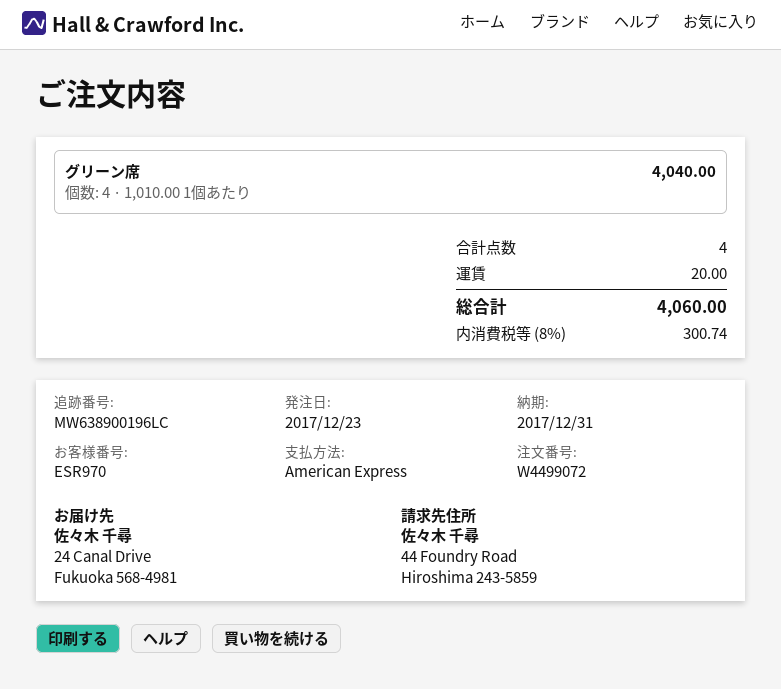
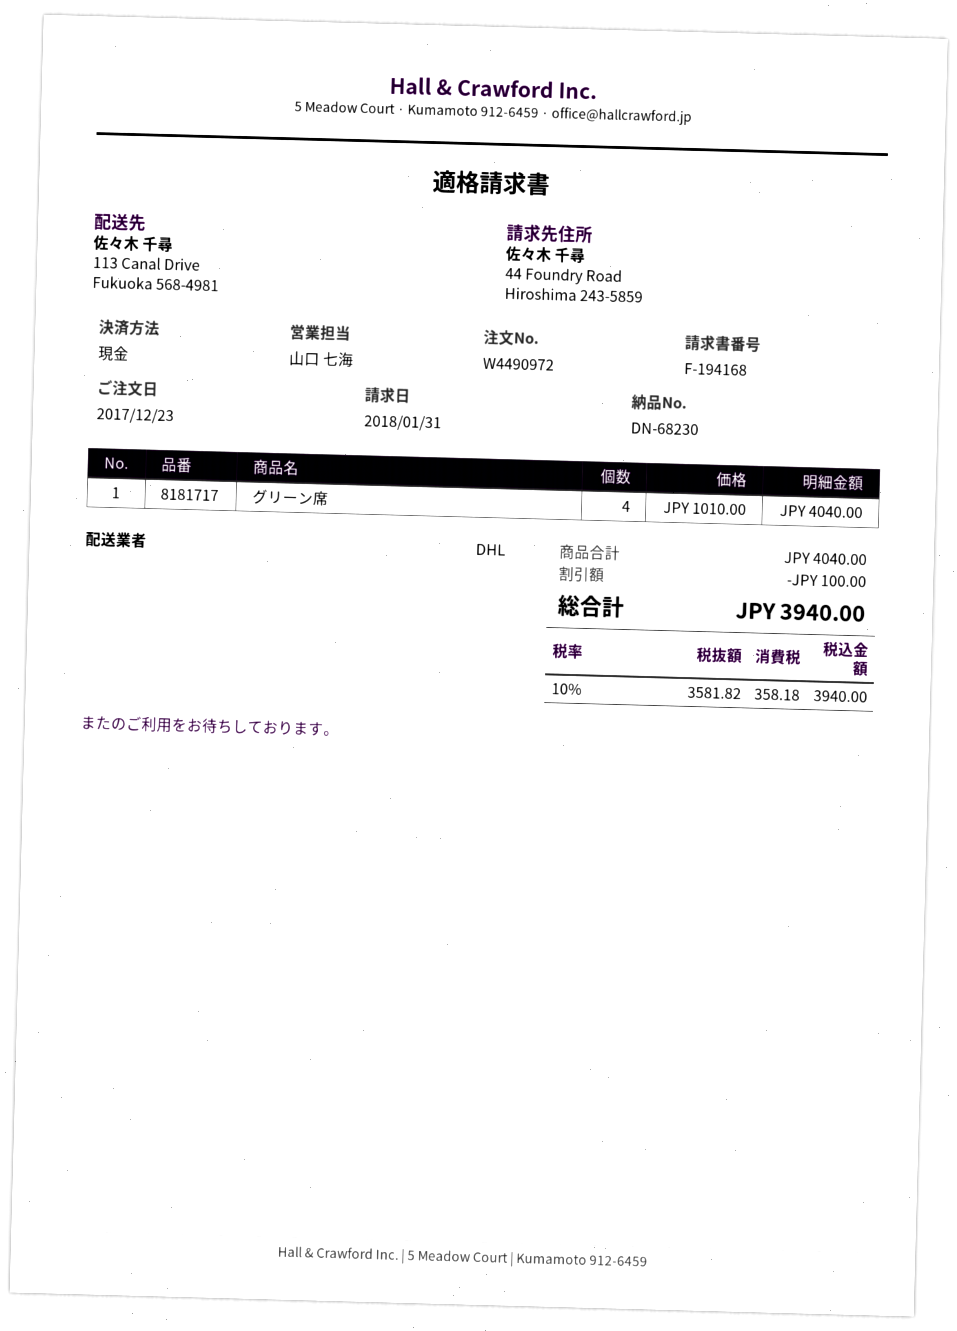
order number: W4499072 -> W4490972
payment method: American Express -> cash
ship to: 24 Canal Drive, Fukuoka 568-4981 -> 113 Canal Drive, Fukuoka 568-4981
discount: none -> 100.00
shipping: 20.00 -> none
tax: 8% = 300.74 -> 10% = 358.18
total: 4060.00 -> 3940.00

